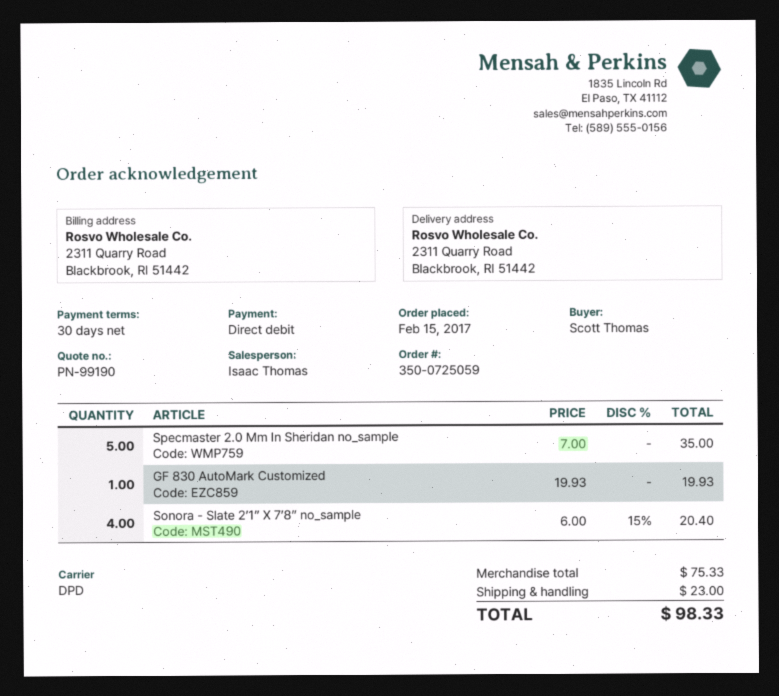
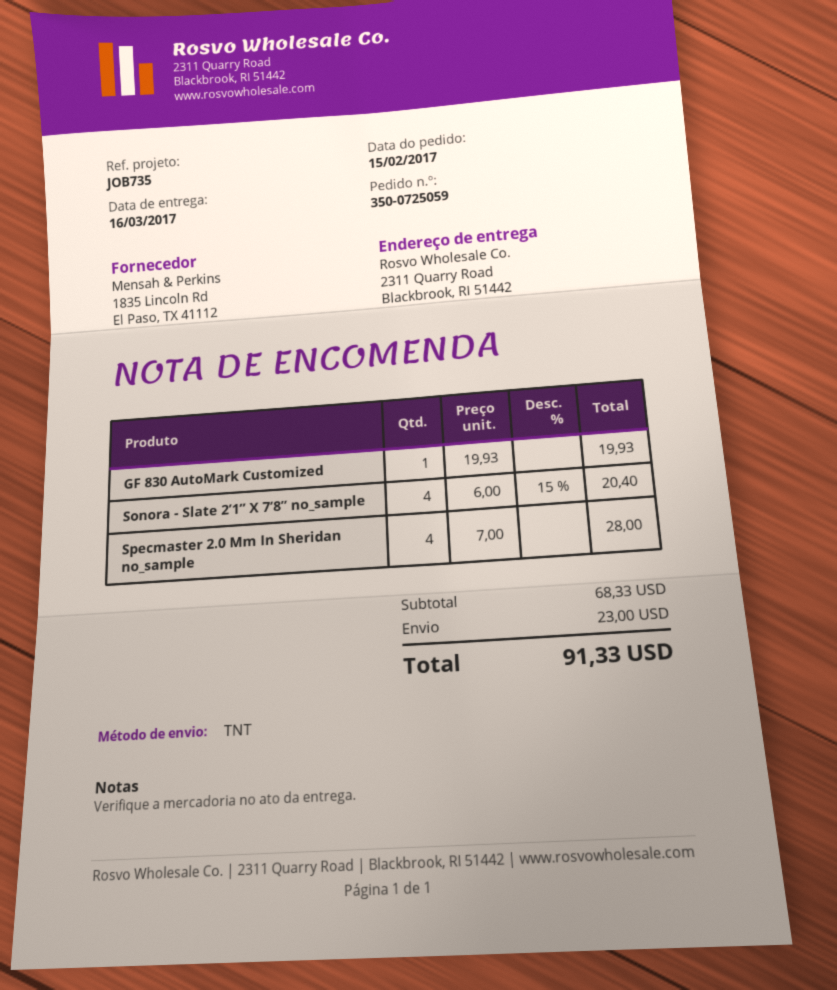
shipping method: DPD -> TNT
Specmaster 2.0 Mm In Sheridan no_sample: 5 x 7.00 = 35.00 -> 4 x 7.00 = 28.00
subtotal: 75.33 -> 68.33
total: 98.33 -> 91.33

